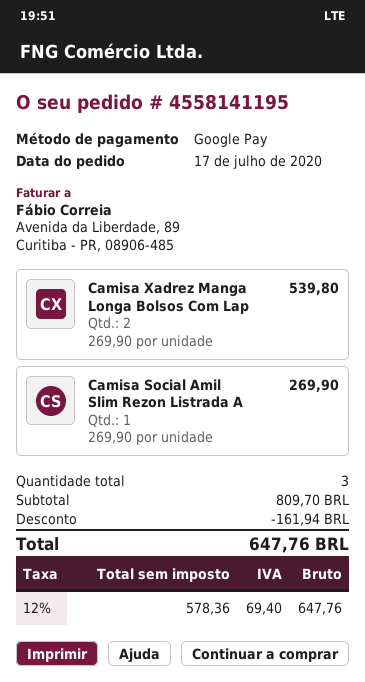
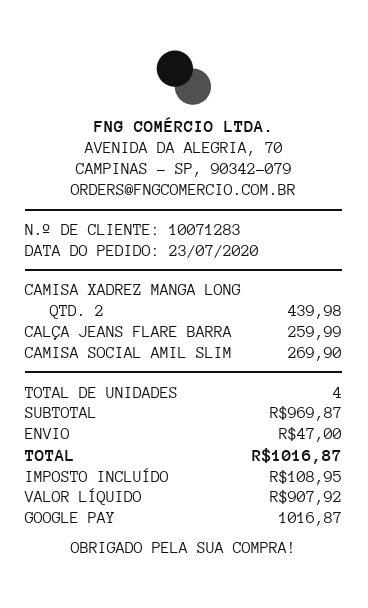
order date: 2020-07-17 -> 2020-07-23
Camisa Xadrez Manga Longa Bolsos Com Lap: 2 for 539.80 -> 2 for 439.98
CALÇA JEANS FLARE BARRA: none -> 1 for 259.99
total quantity: 3 -> 4
subtotal: 809.70 -> 969.87
discount: 161.94 -> none
shipping: none -> 47.00
net: 578.36 -> 907.92
tax: 69.40 -> 108.95
total: 647.76 -> 1016.87

